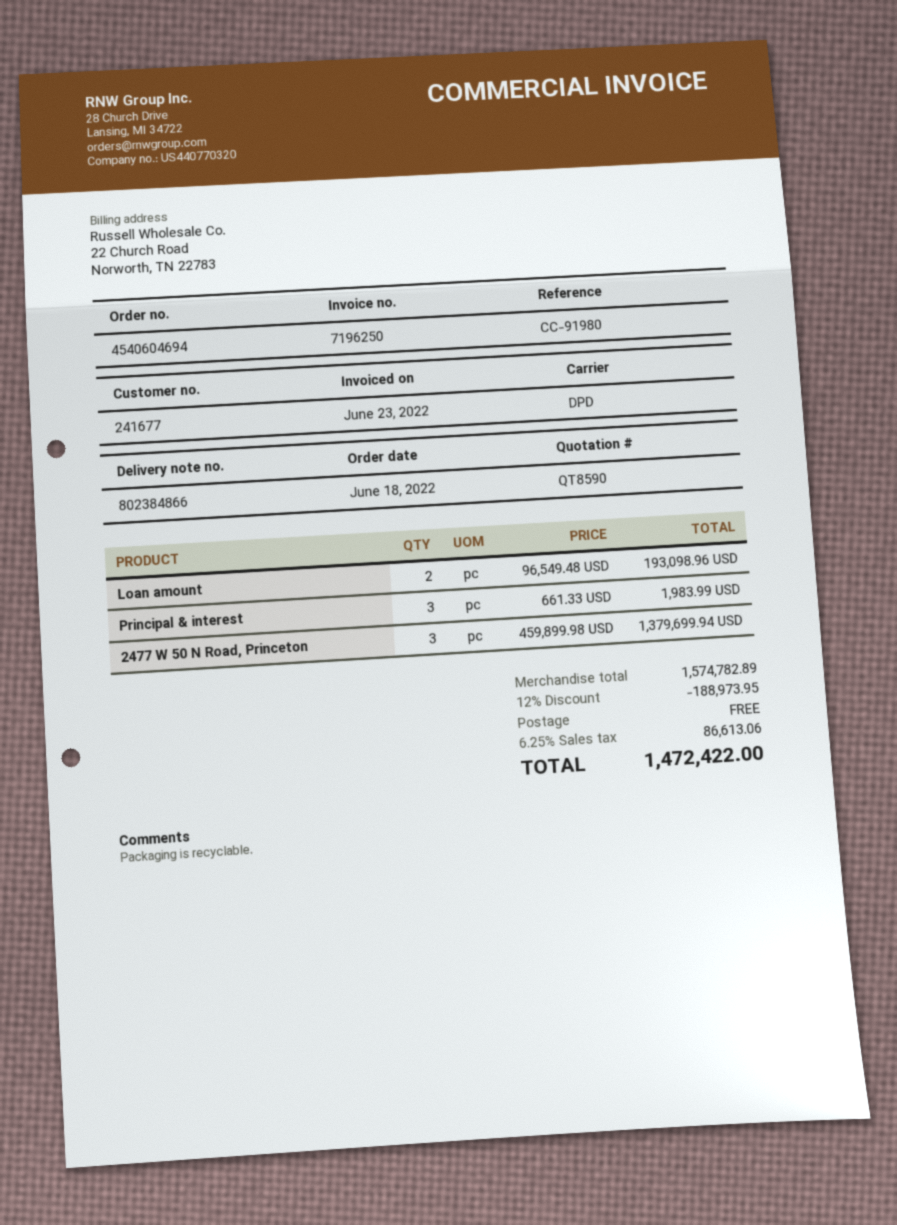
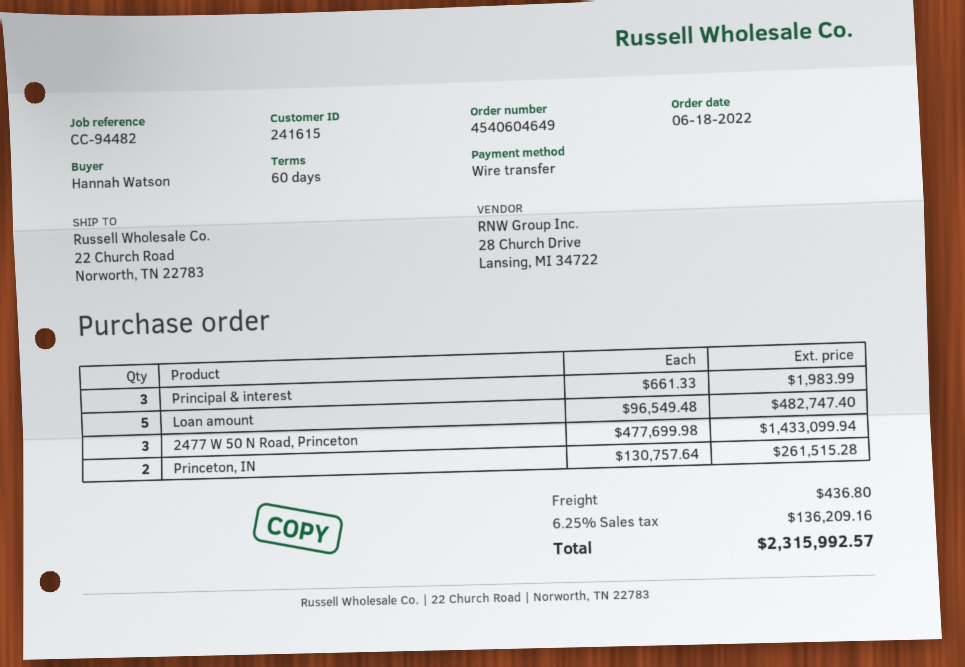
order number: 4540604694 -> 4540604649
customer number: 241677 -> 241615
reference: CC-91980 -> CC-94482
Loan amount: 2 x 96549.48 = 193098.96 -> 5 x 96549.48 = 482747.40
2477 W 50 N Road, Princeton: 3 x 459899.98 = 1379699.94 -> 3 x 477699.98 = 1433099.94
Princeton, IN: none -> 2 x 130757.64 = 261515.28
discount: 12% = 188973.95 -> none
shipping: 0.00 -> 436.80
tax: 6.25% = 86613.06 -> 6.25% = 136209.16
total: 1472422.00 -> 2315992.57

